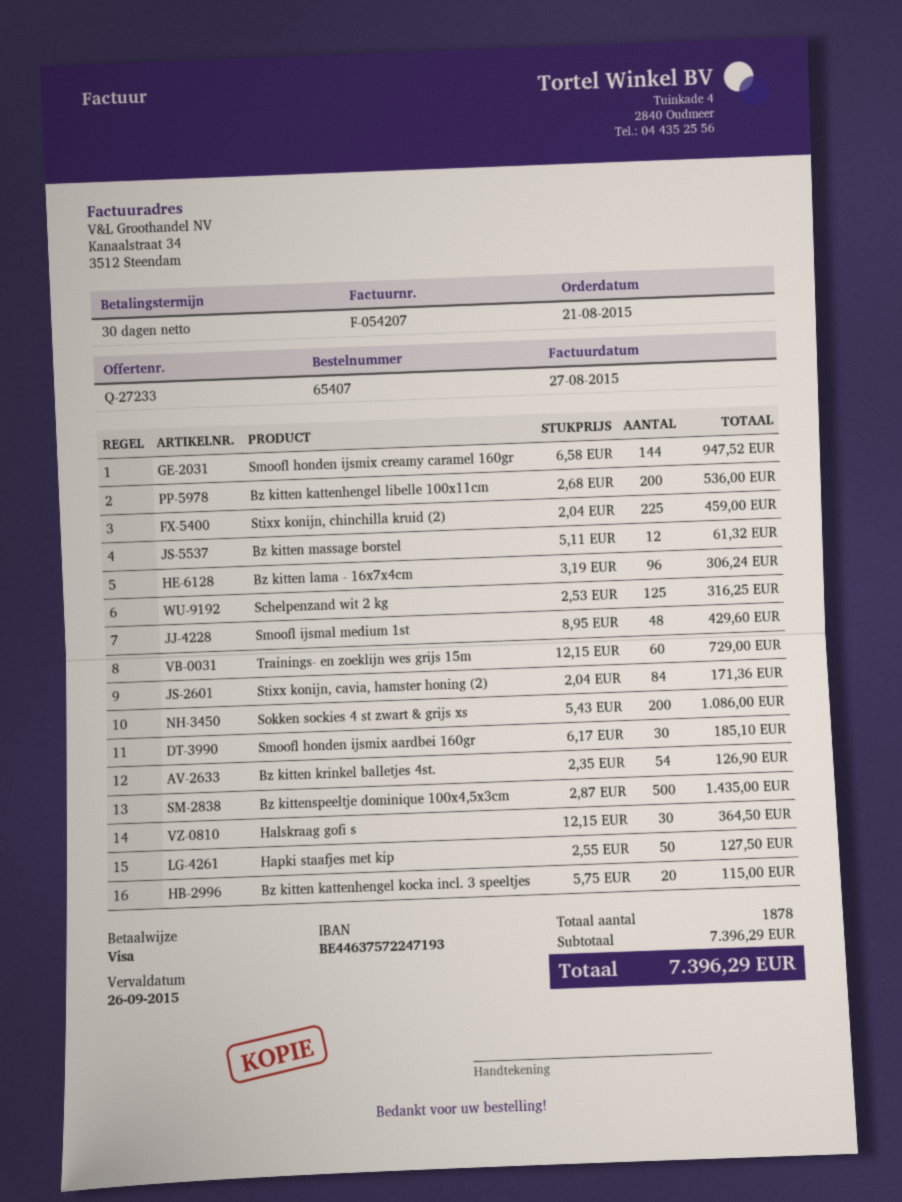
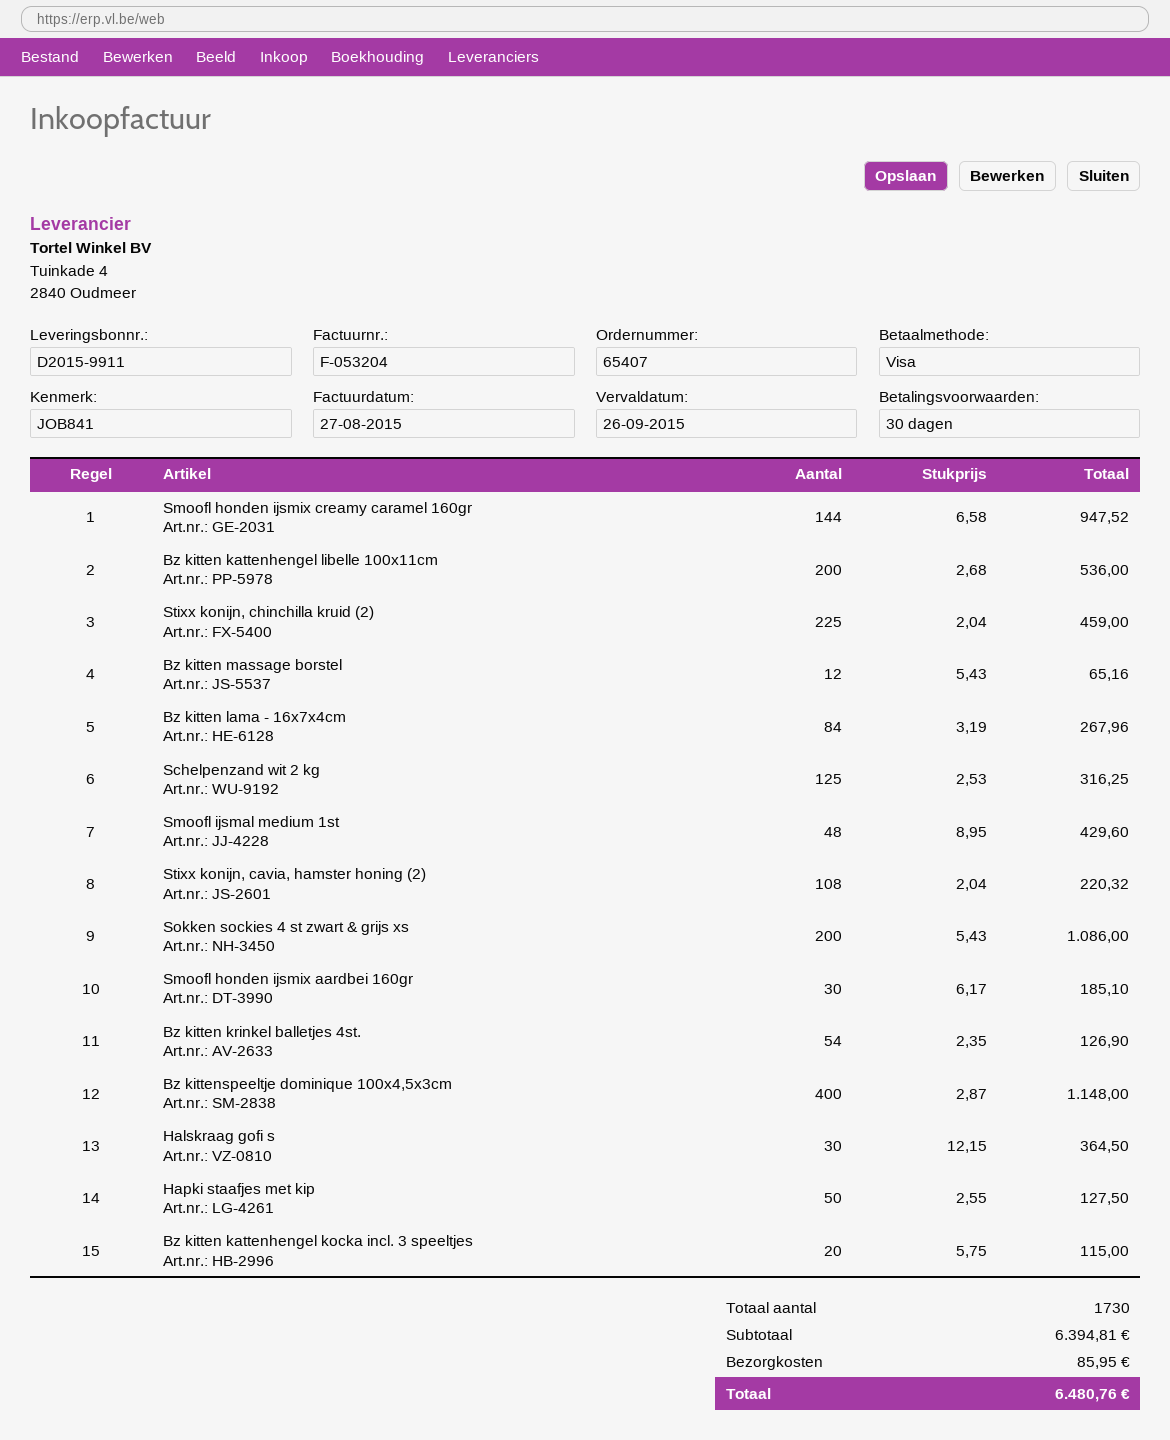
invoice number: F-054207 -> F-053204
Bz kitten massage borstel: 12 x 5.11 = 61.32 -> 12 x 5.43 = 65.16
Bz kitten lama - 16x7x4cm: 96 x 3.19 = 306.24 -> 84 x 3.19 = 267.96
Trainings- en zoeklijn wes grijs 15m: 60 x 12.15 = 729.00 -> none
Stixx konijn, cavia, hamster honing (2): 84 x 2.04 = 171.36 -> 108 x 2.04 = 220.32
Bz kittenspeeltje dominique 100x4,5x3cm: 500 x 2.87 = 1435.00 -> 400 x 2.87 = 1148.00
total quantity: 1878 -> 1730
subtotal: 7396.29 -> 6394.81
shipping: none -> 85.95
total: 7396.29 -> 6480.76

